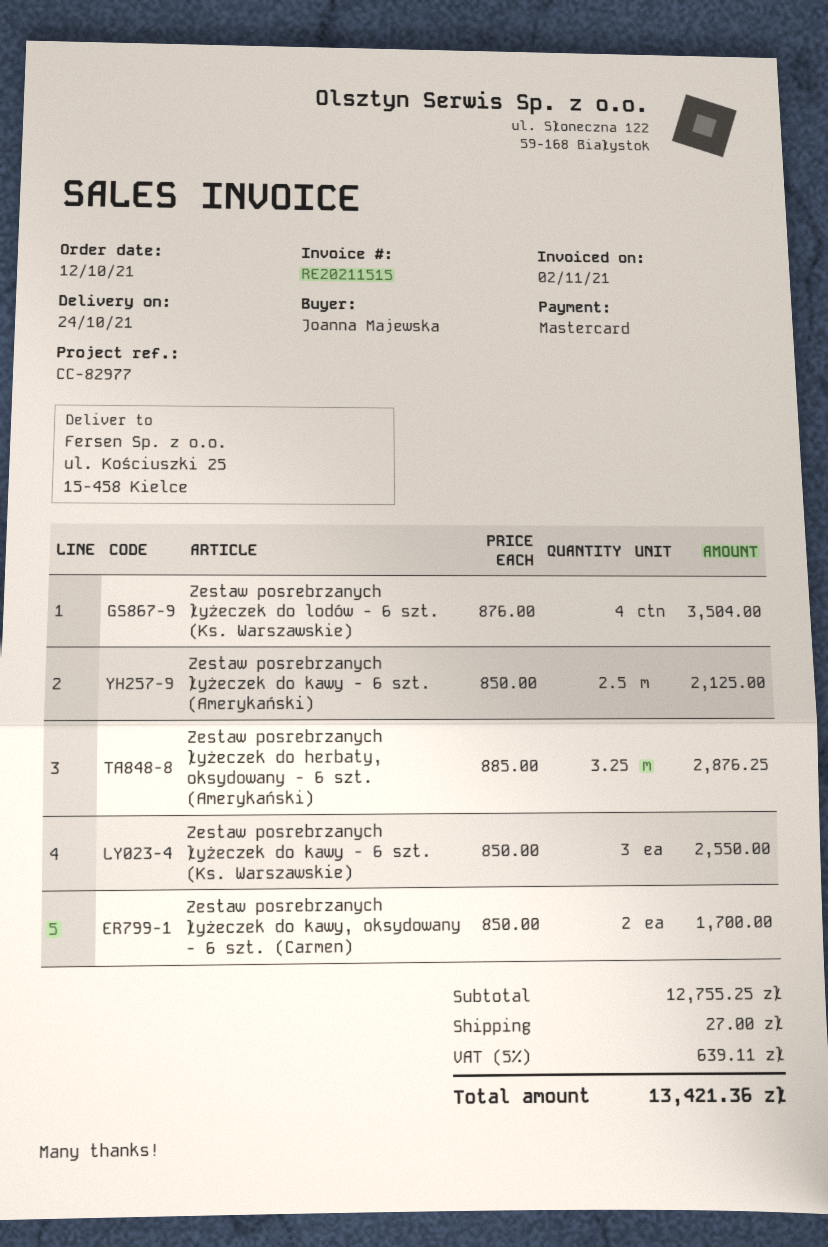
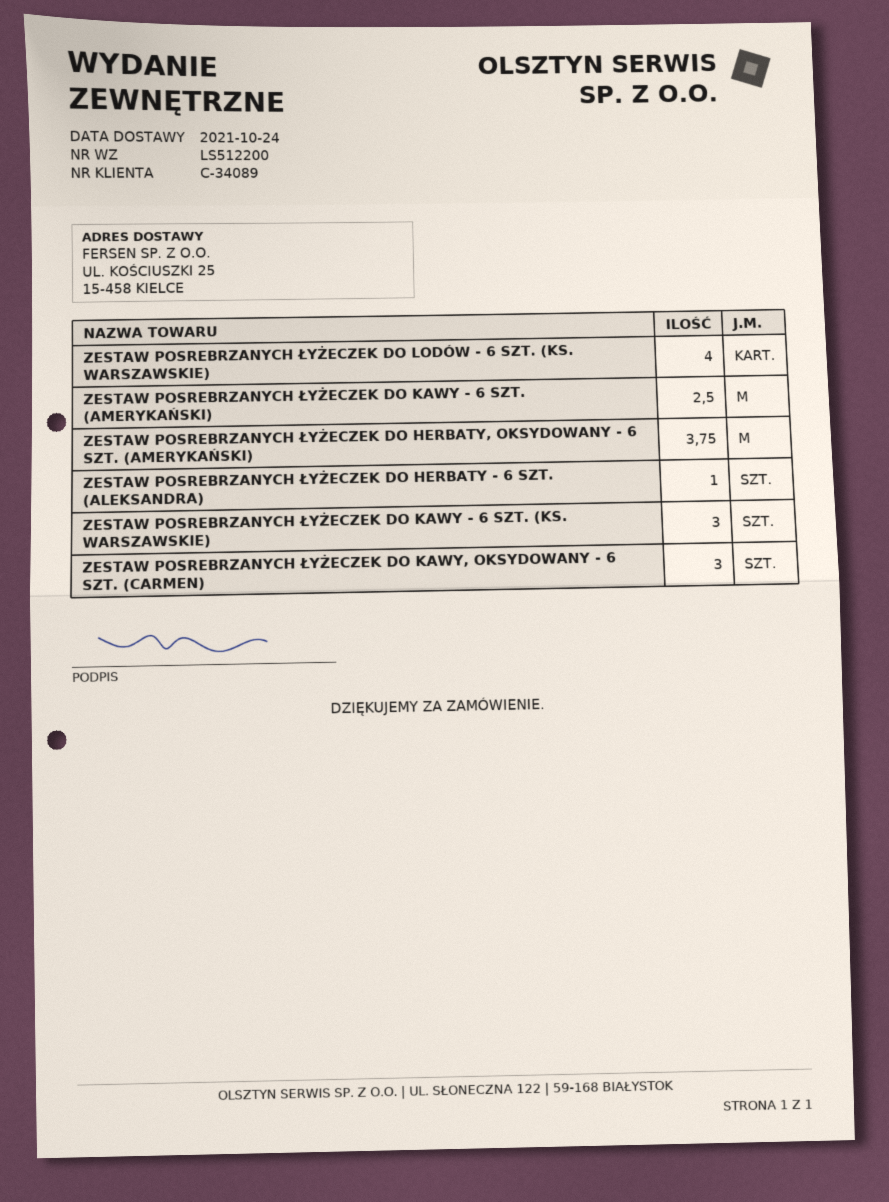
Zestaw posrebrzanych łyżeczek do herbaty, oksydowany - 6 szt. (Amerykański): 3.25 -> 3.75
Zestaw posrebrzanych łyżeczek do kawy, oksydowany - 6 szt. (Carmen): 2 -> 3
ZESTAW POSREBRZANYCH ŁYŻECZEK DO HERBATY - 6 SZT. (ALEKSANDRA): none -> 1

